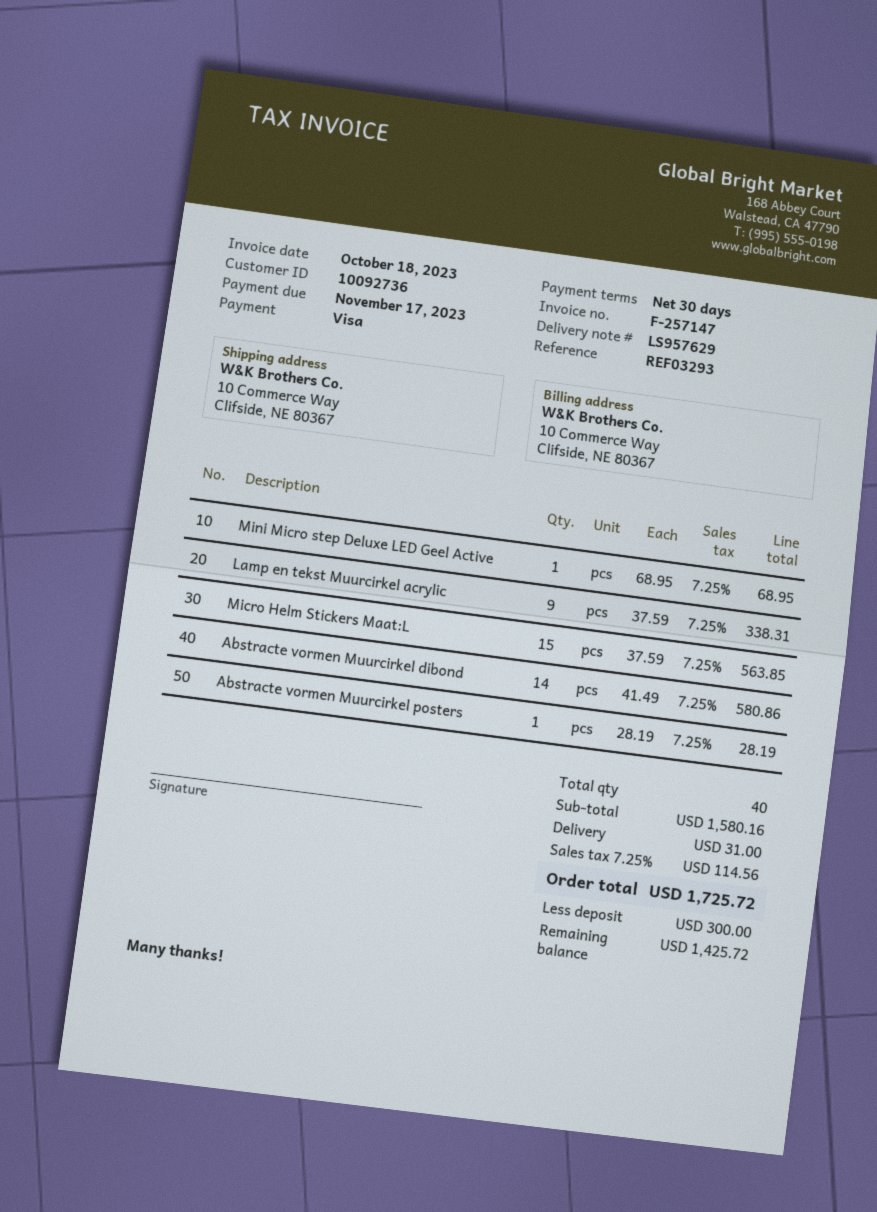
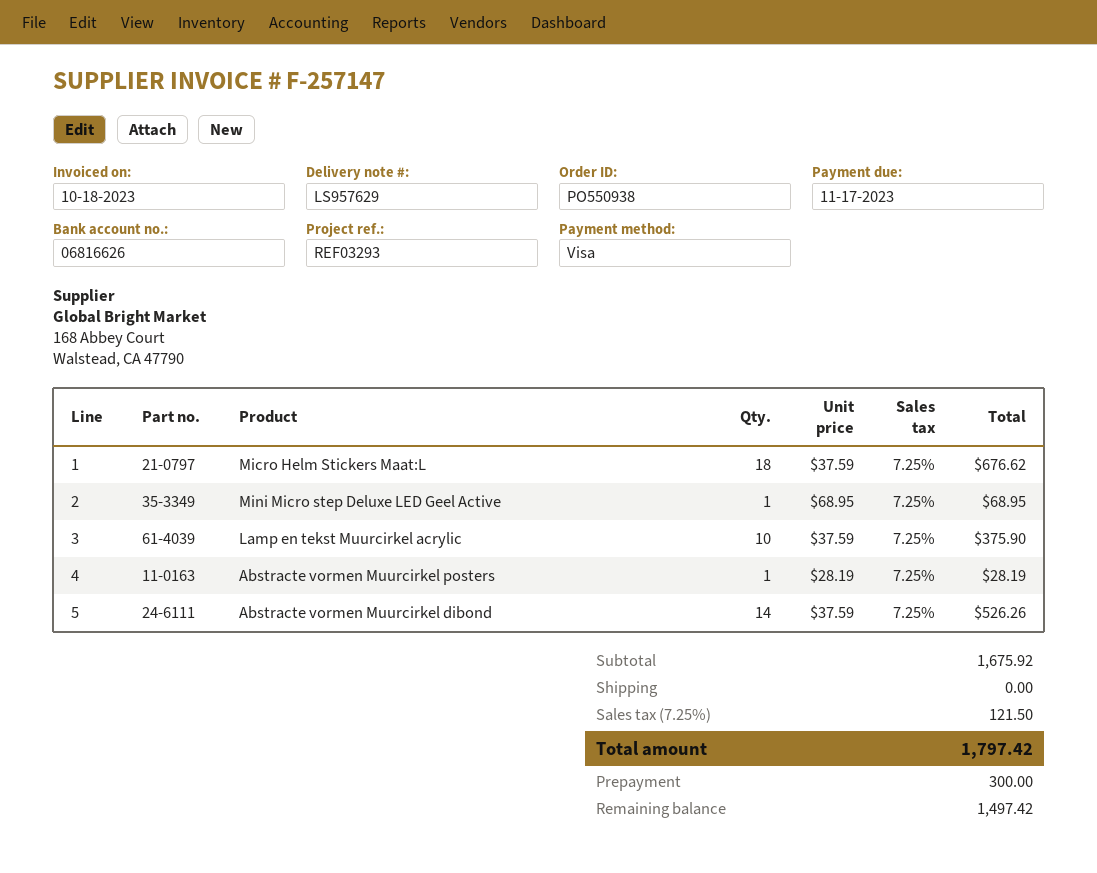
Lamp en tekst Muurcirkel acrylic: 9 x 37.59 = 338.31 -> 10 x 37.59 = 375.90
Micro Helm Stickers Maat:L: 15 x 37.59 = 563.85 -> 18 x 37.59 = 676.62
Abstracte vormen Muurcirkel dibond: 14 x 41.49 = 580.86 -> 14 x 37.59 = 526.26
subtotal: 1580.16 -> 1675.92
shipping: 31.00 -> 0.00
tax: 7.25% = 114.56 -> 7.25% = 121.50
total: 1725.72 -> 1797.42
balance: 1425.72 -> 1497.42

